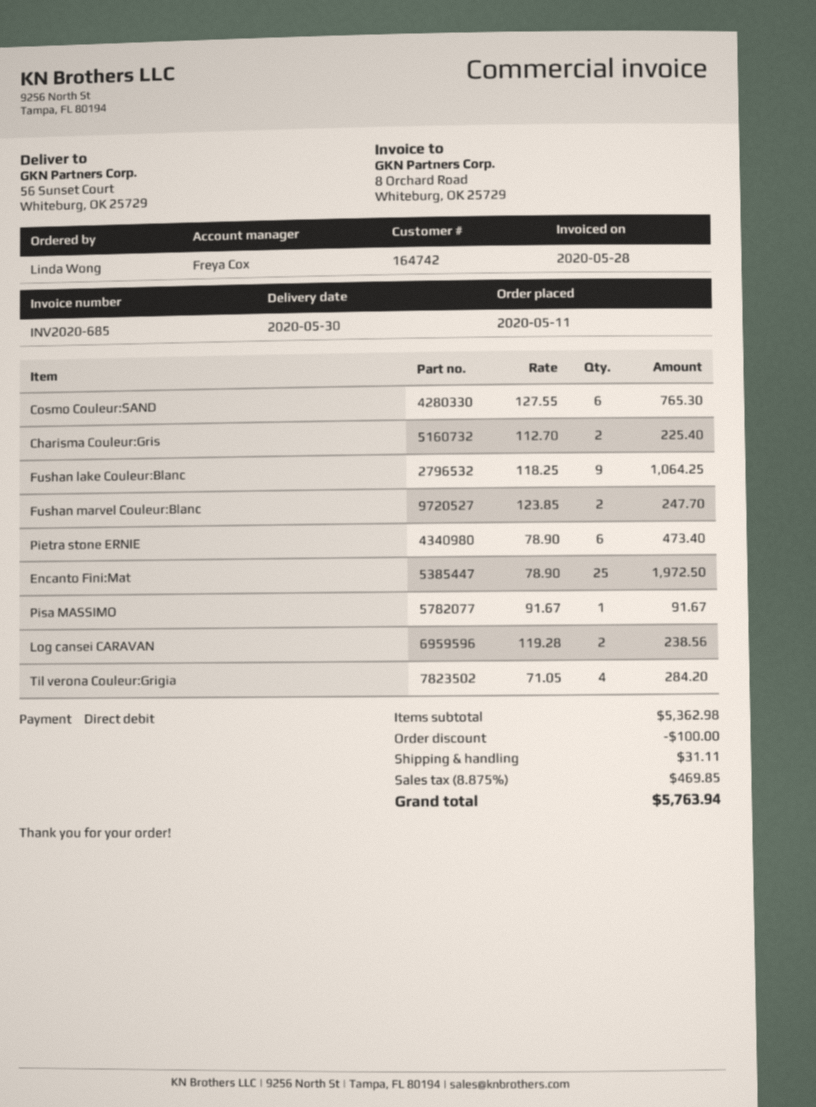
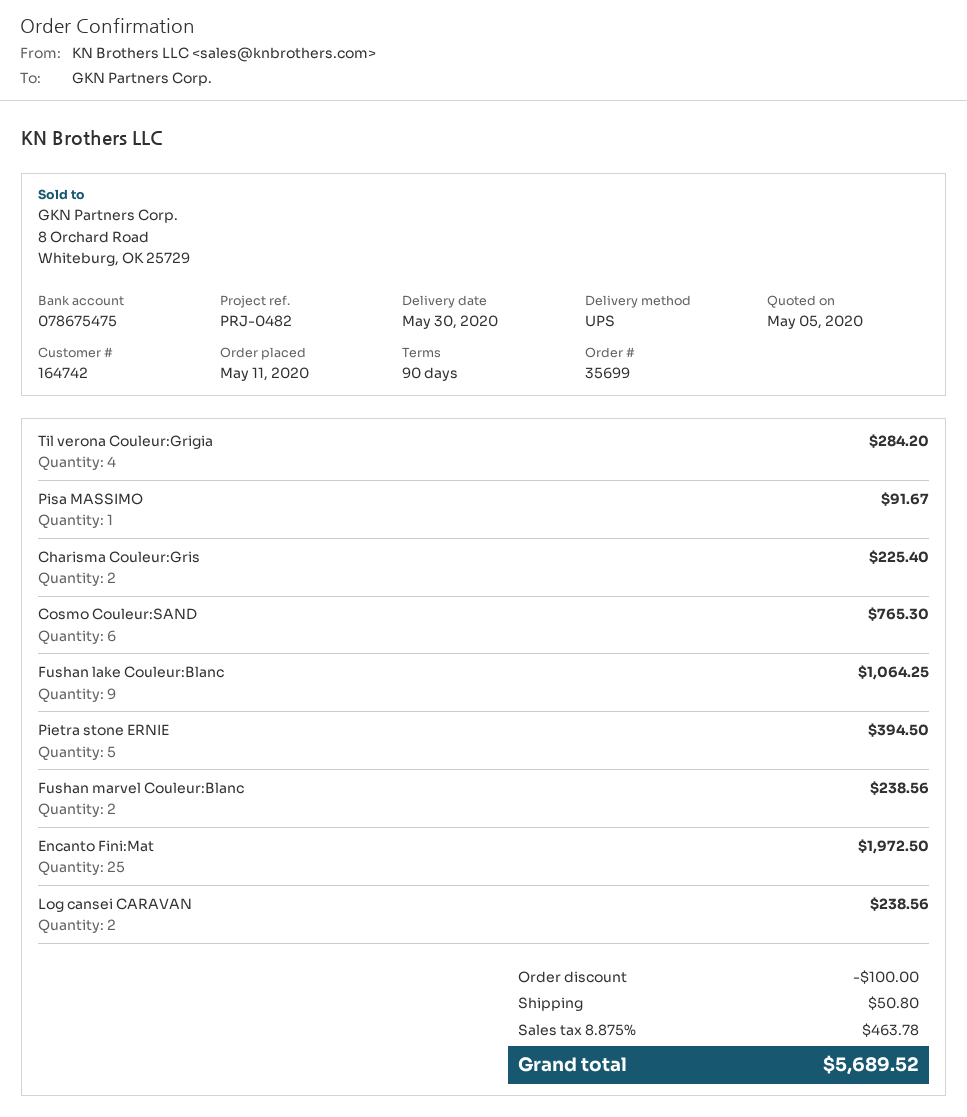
Fushan marvel Couleur:Blanc: 2 for 247.70 -> 2 for 238.56
Pietra stone ERNIE: 6 for 473.40 -> 5 for 394.50
shipping: 31.11 -> 50.80
tax: 8.875% = 469.85 -> 8.875% = 463.78
total: 5763.94 -> 5689.52

